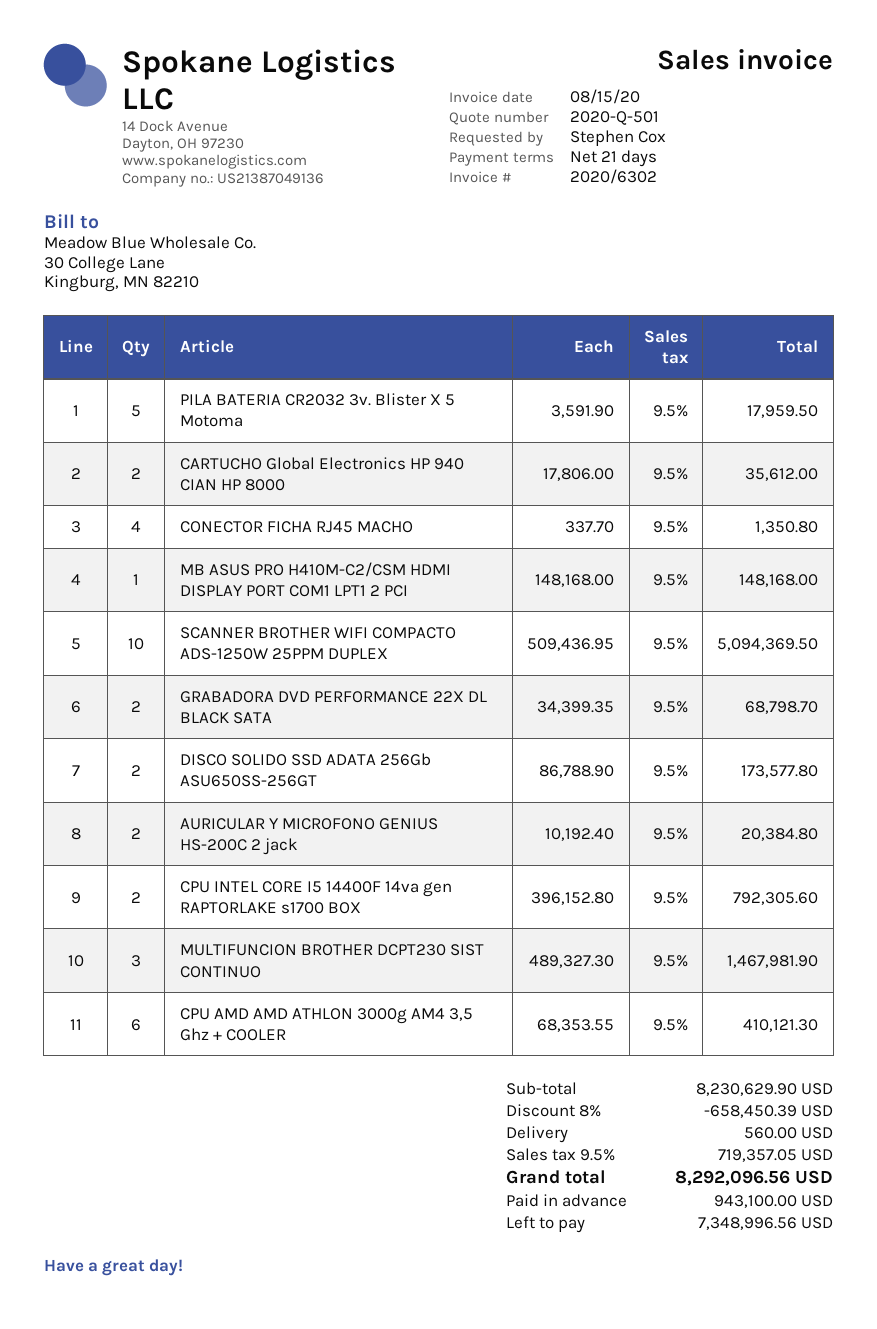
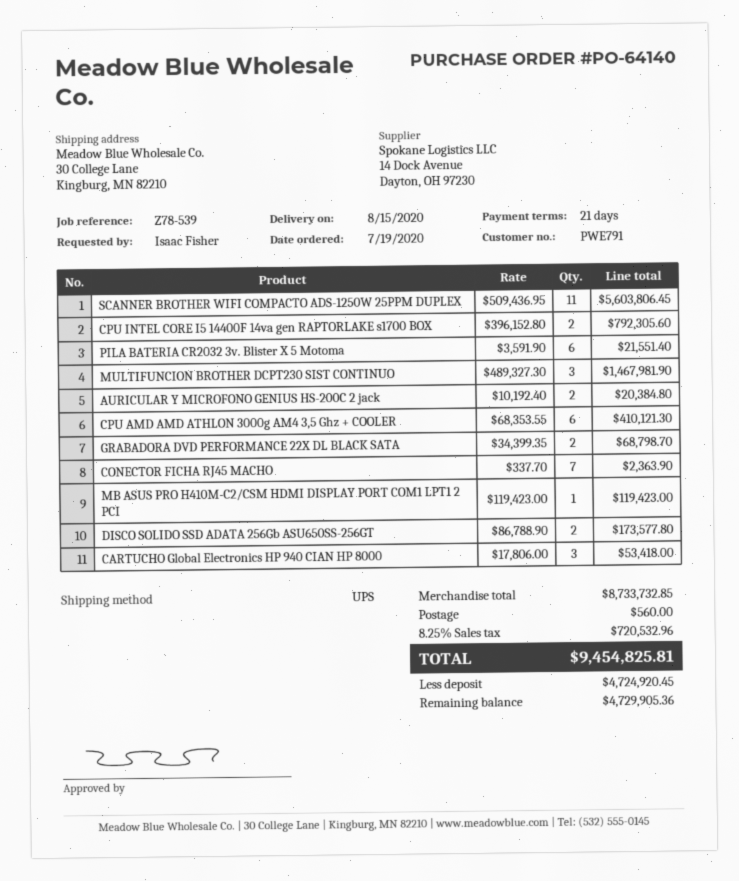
ordered by: Stephen Cox -> Isaac Fisher
PILA BATERIA CR2032 3v. Blister X 5 Motoma: 5 x 3591.90 = 17959.50 -> 6 x 3591.90 = 21551.40
CARTUCHO Global Electronics HP 940 CIAN HP 8000: 2 x 17806.00 = 35612.00 -> 3 x 17806.00 = 53418.00
CONECTOR FICHA RJ45 MACHO: 4 x 337.70 = 1350.80 -> 7 x 337.70 = 2363.90
MB ASUS PRO H410M-C2/CSM HDMI DISPLAY PORT COM1 LPT1 2 PCI: 1 x 148168.00 = 148168.00 -> 1 x 119423.00 = 119423.00
SCANNER BROTHER WIFI COMPACTO ADS-1250W 25PPM DUPLEX: 10 x 509436.95 = 5094369.50 -> 11 x 509436.95 = 5603806.45
subtotal: 8230629.90 -> 8733732.85
discount: 8% = 658450.39 -> none
tax: 9.5% = 719357.05 -> 8.25% = 720532.96
total: 8292096.56 -> 9454825.81
deposit: 943100.00 -> 4724920.45
balance: 7348996.56 -> 4729905.36

